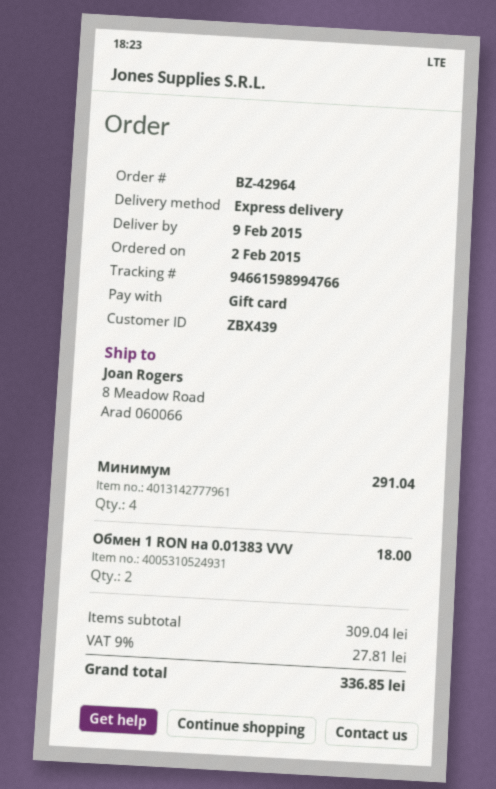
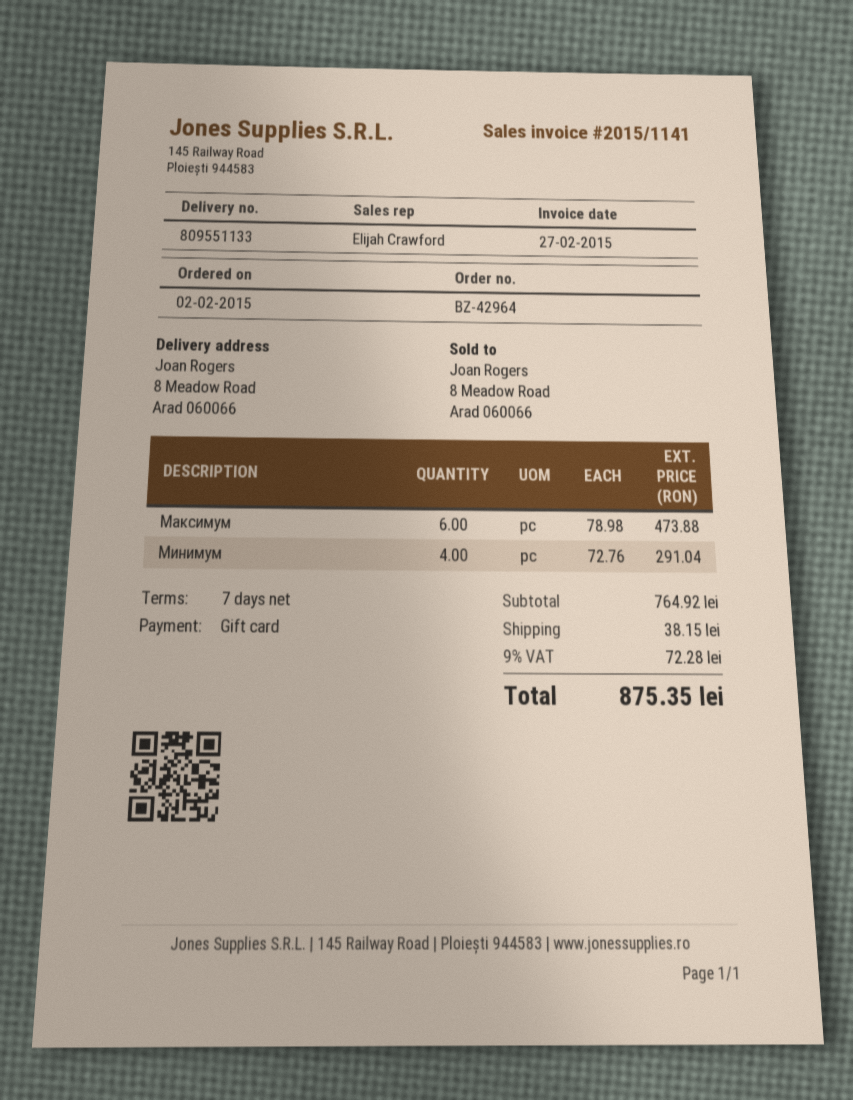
Обмен 1 RON на 0.01383 VVV: 2 for 18.00 -> none
Максимум: none -> 6 for 473.88
subtotal: 309.04 -> 764.92
shipping: none -> 38.15
tax: 9% = 27.81 -> 9% = 72.28
total: 336.85 -> 875.35

